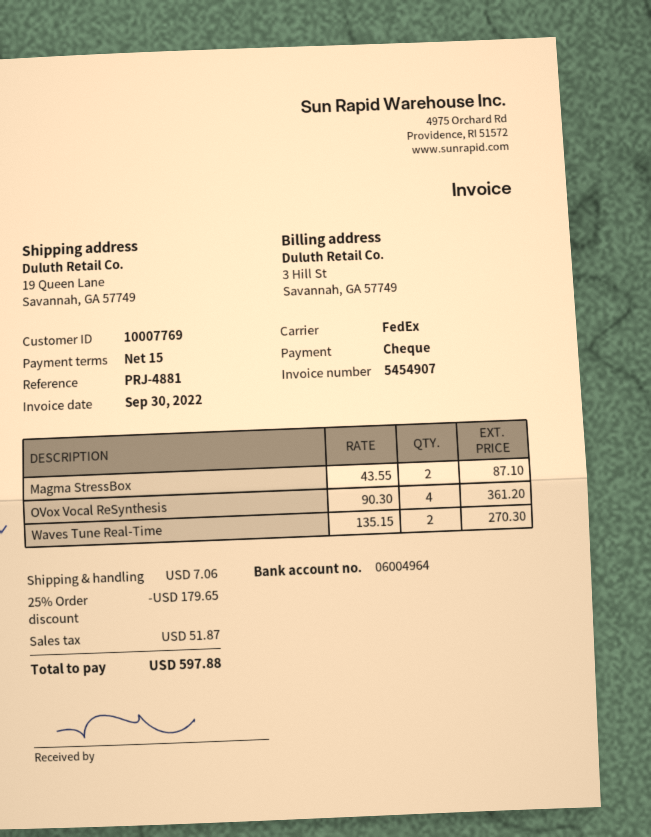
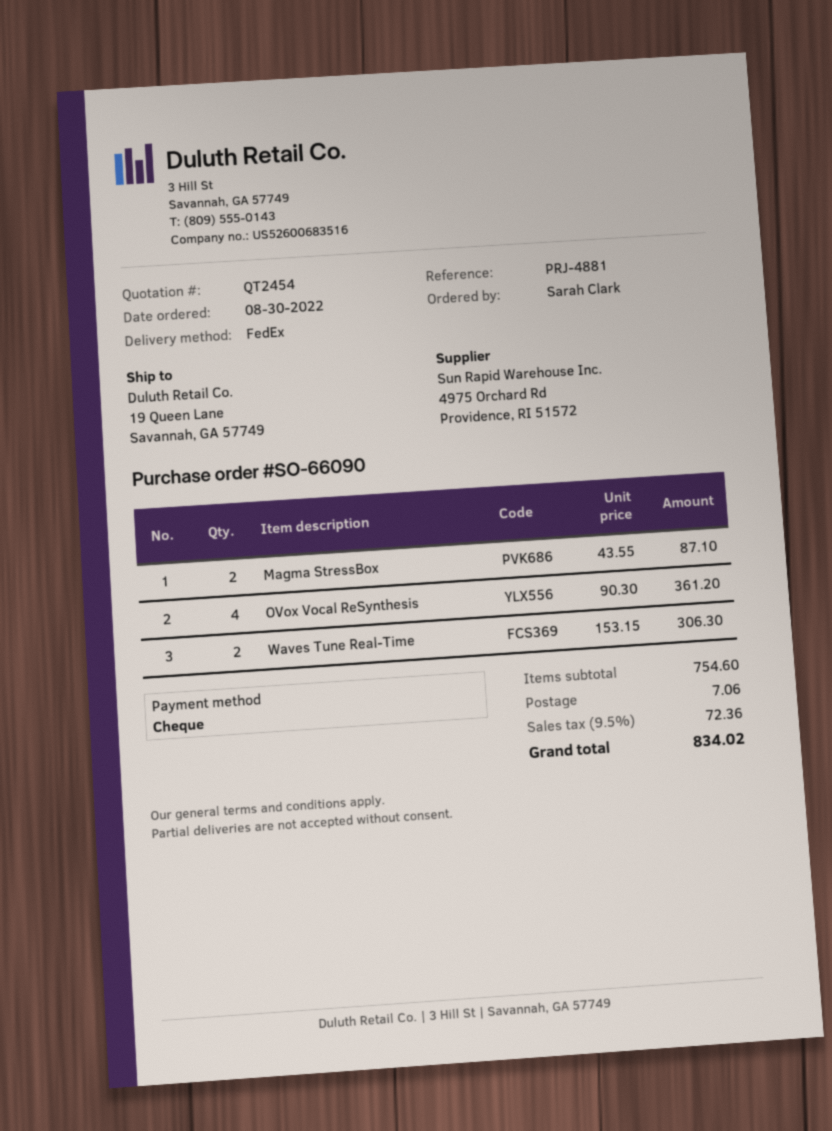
Waves Tune Real-Time: 2 x 135.15 = 270.30 -> 2 x 153.15 = 306.30
discount: 25% = 179.65 -> none
tax: 51.87 -> 72.36
total: 597.88 -> 834.02

